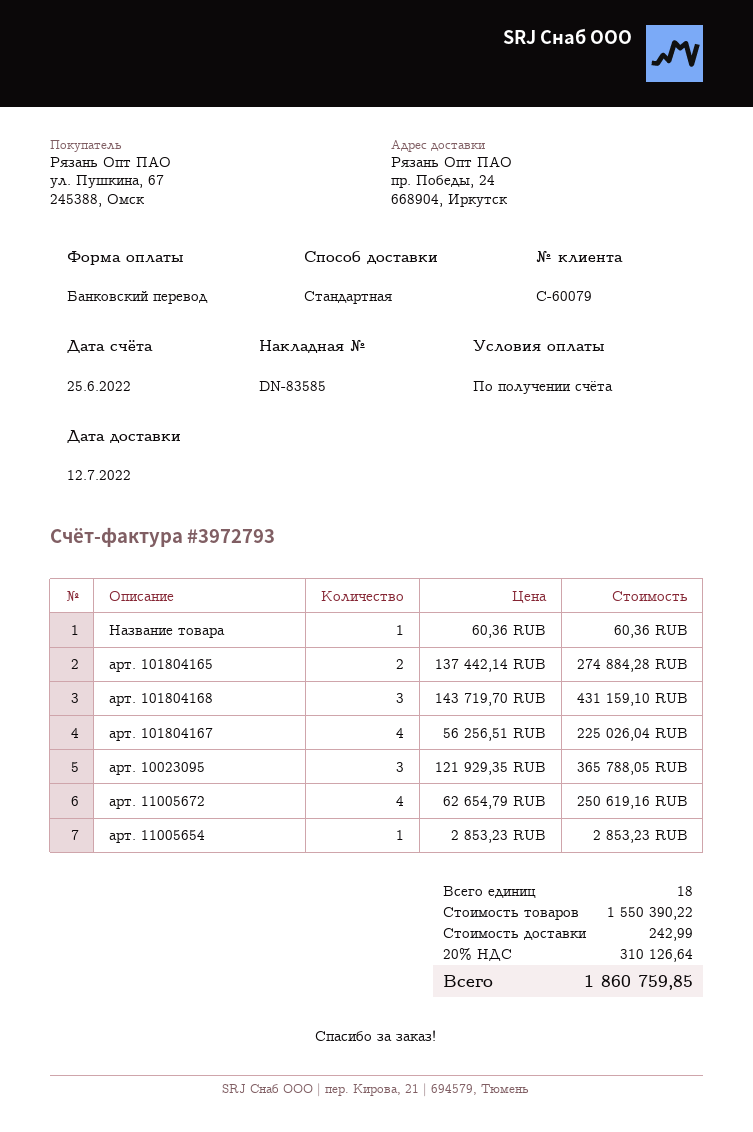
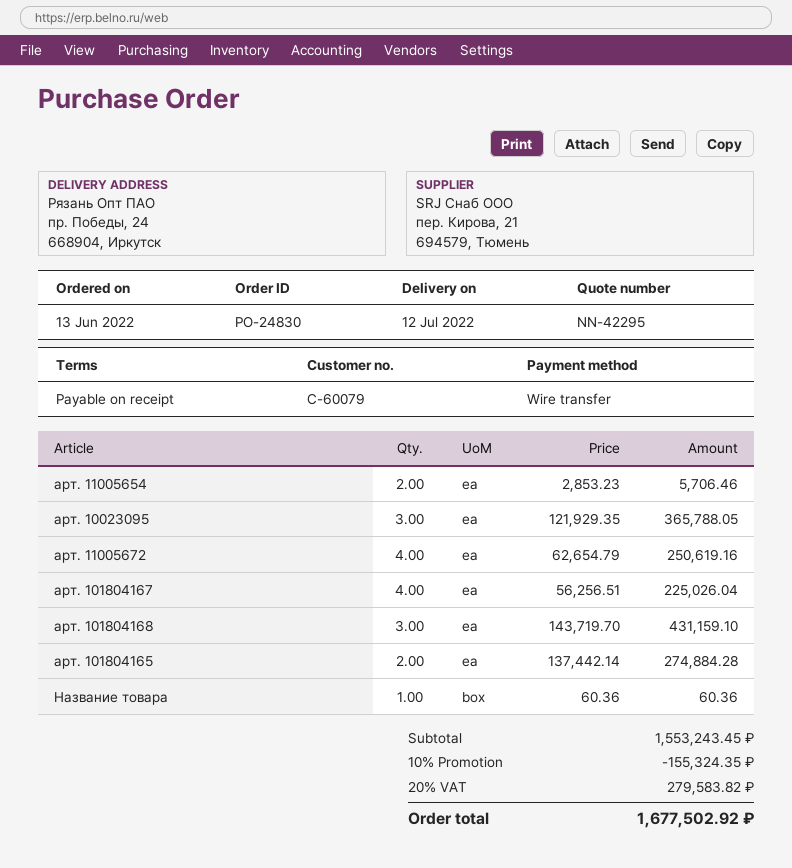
арт. 11005654: 1 x 2853.23 = 2853.23 -> 2 x 2853.23 = 5706.46
subtotal: 1550390.22 -> 1553243.45
discount: none -> 10% = 155324.35
shipping: 242.99 -> none
tax: 20% = 310126.64 -> 20% = 279583.82
total: 1860759.85 -> 1677502.92

